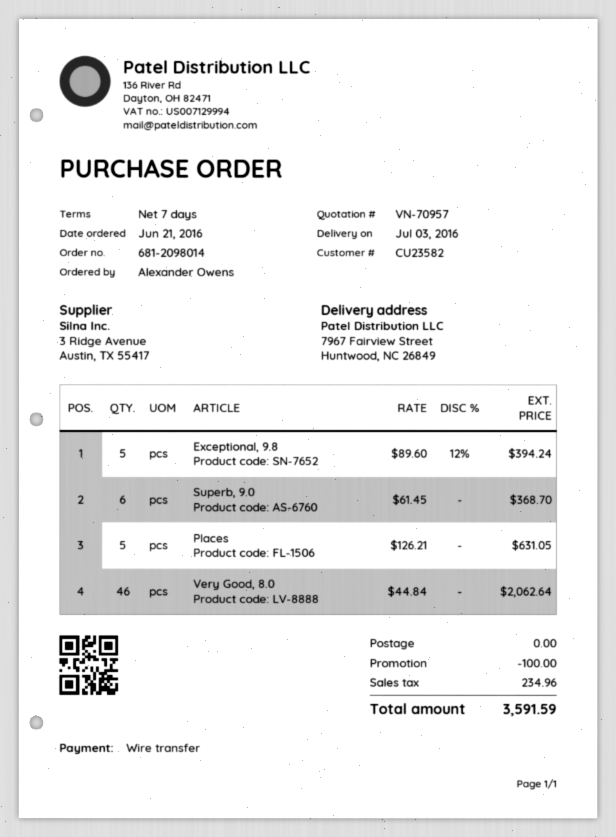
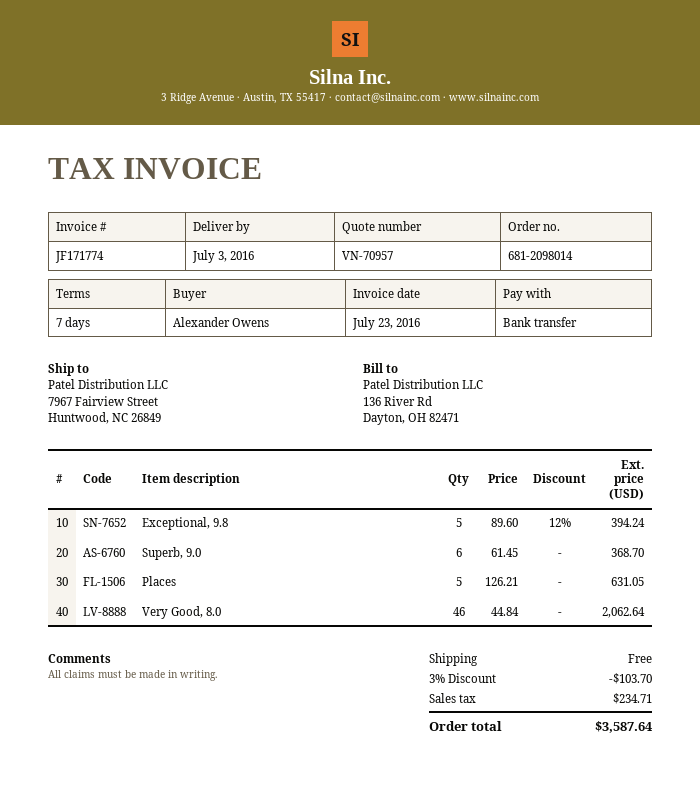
discount: 100.00 -> 103.70
tax: 234.96 -> 234.71
total: 3591.59 -> 3587.64

